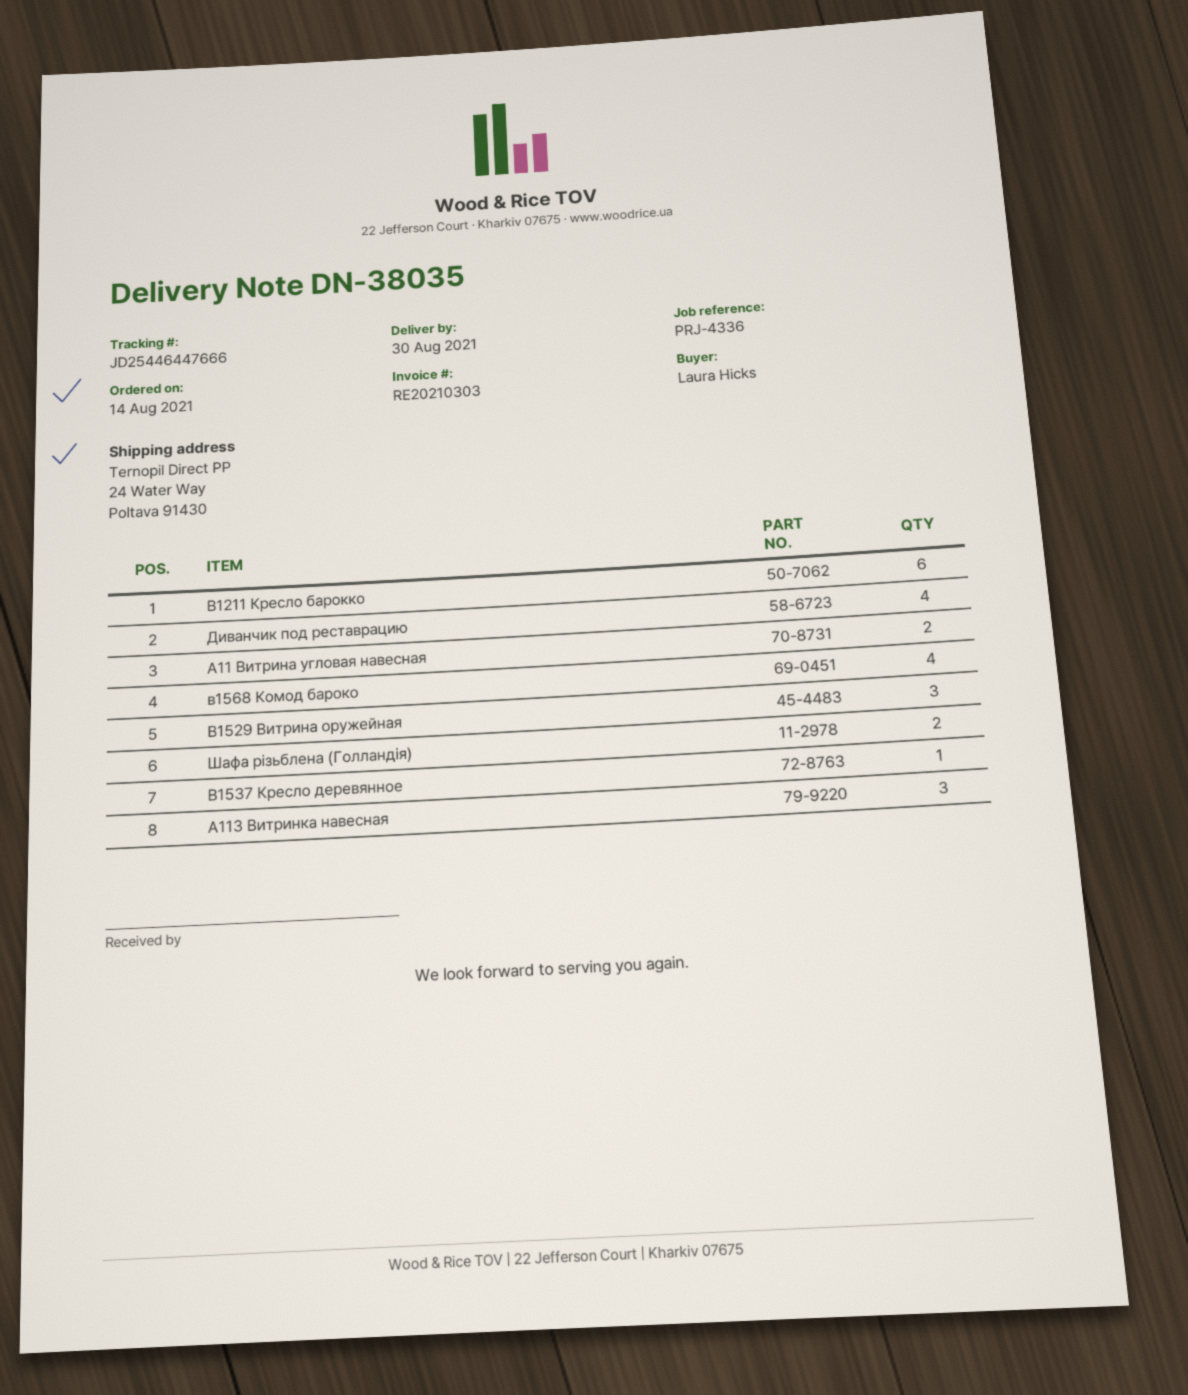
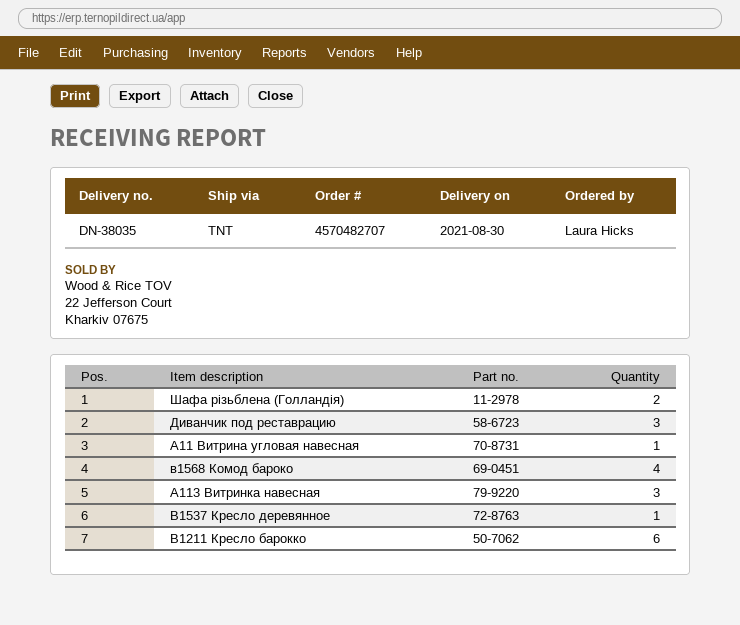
Диванчик под реставрацию: 4 -> 3
А11 Витрина угловая навесная: 2 -> 1
В1529 Витрина оружейная: 3 -> none

